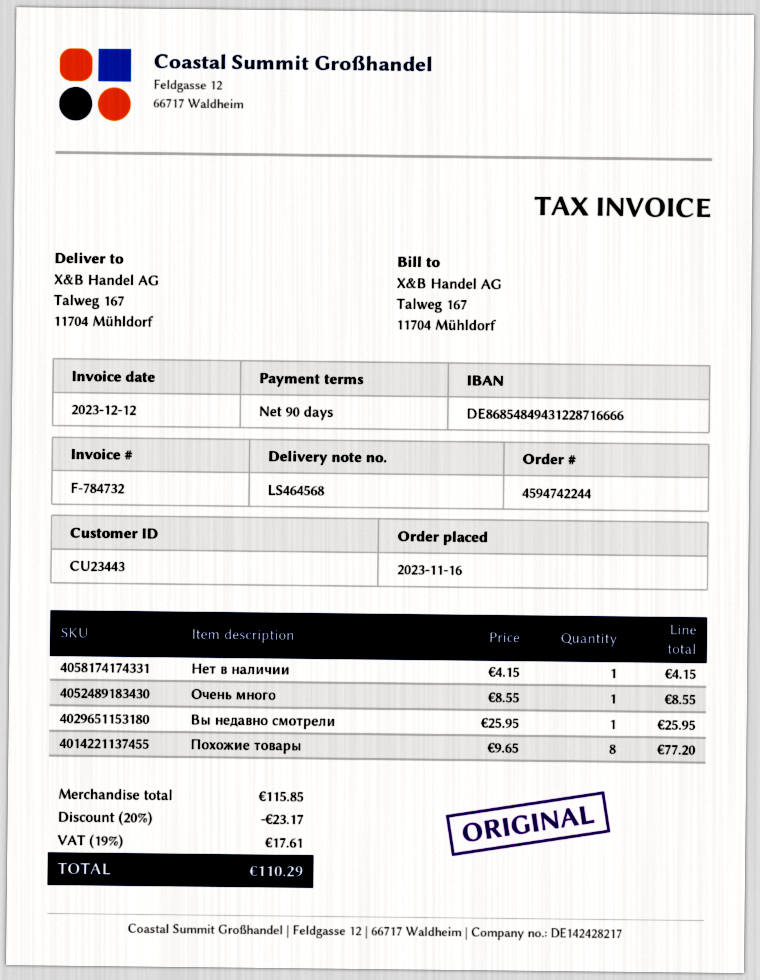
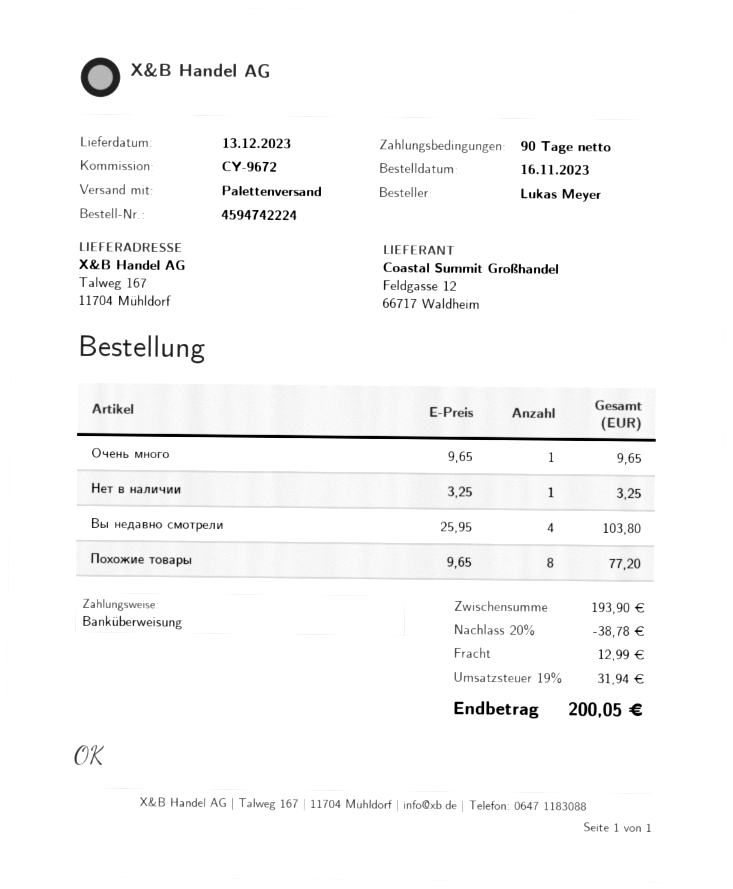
order number: 4594742244 -> 4594742224
Нет в наличии: 1 x 4.15 = 4.15 -> 1 x 3.25 = 3.25
Очень много: 1 x 8.55 = 8.55 -> 1 x 9.65 = 9.65
Вы недавно смотрели: 1 x 25.95 = 25.95 -> 4 x 25.95 = 103.80
subtotal: 115.85 -> 193.90
discount: 20% = 23.17 -> 20% = 38.78
shipping: none -> 12.99
tax: 19% = 17.61 -> 19% = 31.94
total: 110.29 -> 200.05

